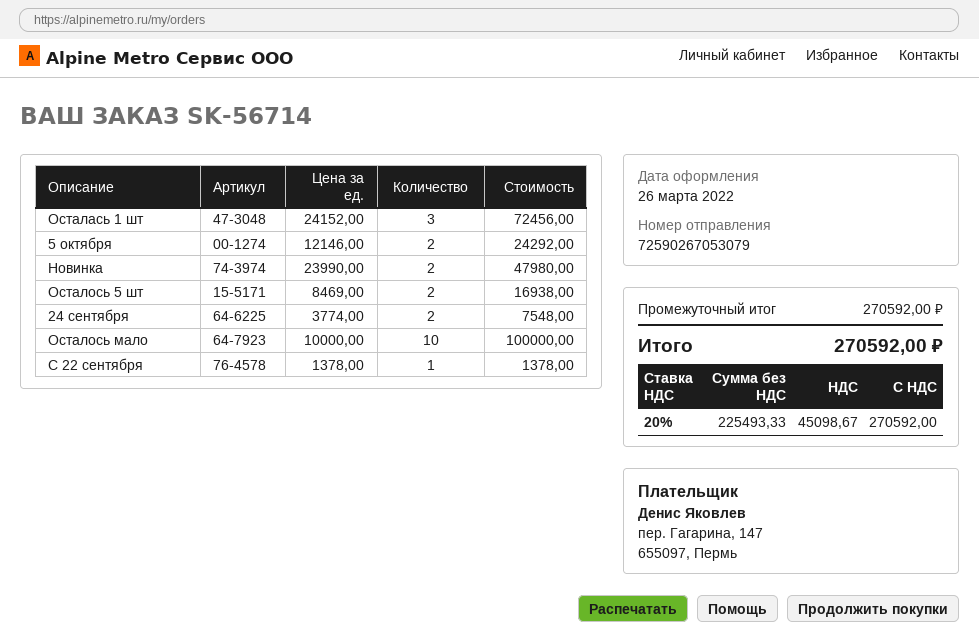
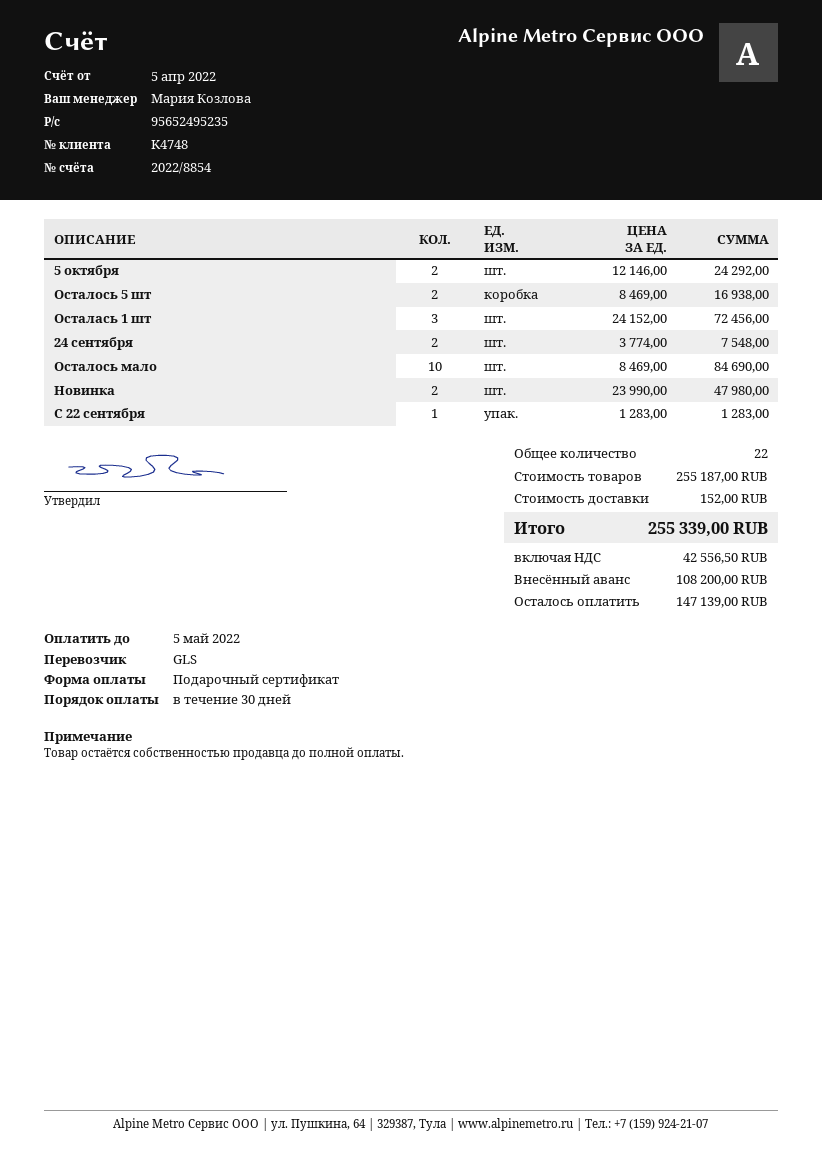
Осталось мало: 10 x 10000.00 = 100000.00 -> 10 x 8469.00 = 84690.00
С 22 сентября: 1 x 1378.00 = 1378.00 -> 1 x 1283.00 = 1283.00
subtotal: 270592.00 -> 255187.00
shipping: none -> 152.00
tax: 45098.67 -> 42556.50
total: 270592.00 -> 255339.00

